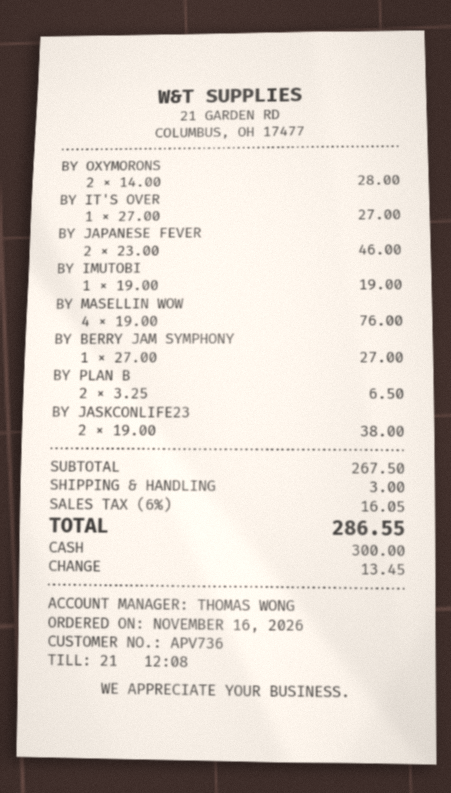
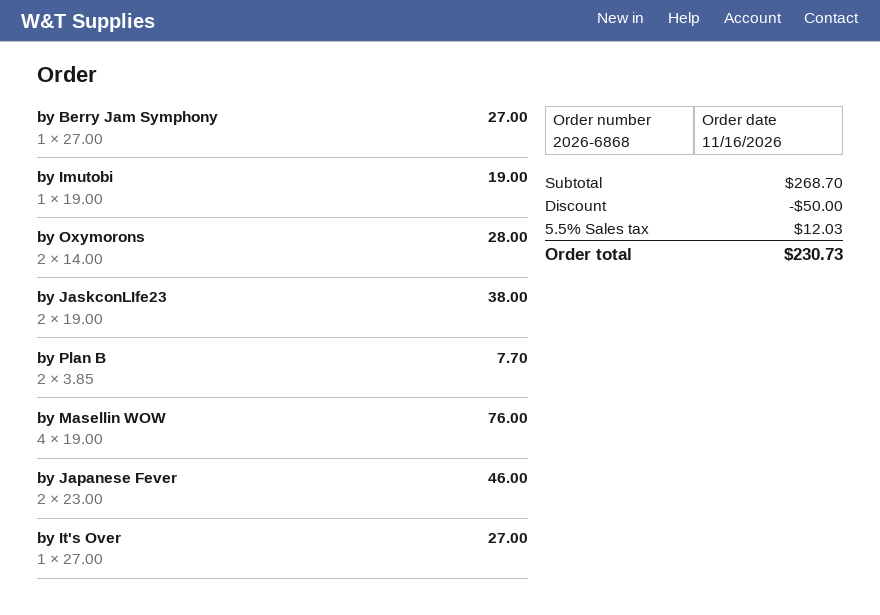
BY PLAN B: 2 x 3.25 = 6.50 -> 2 x 3.85 = 7.70
subtotal: 267.50 -> 268.70
discount: none -> 50.00
shipping: 3.00 -> none
tax: 6% = 16.05 -> 5.5% = 12.03
total: 286.55 -> 230.73

